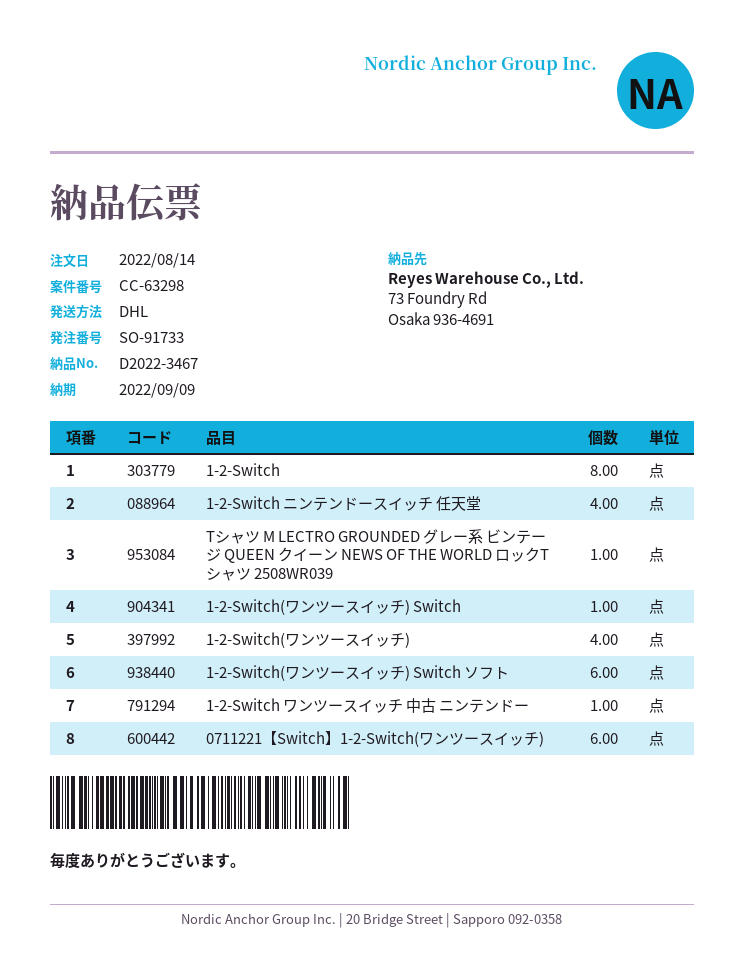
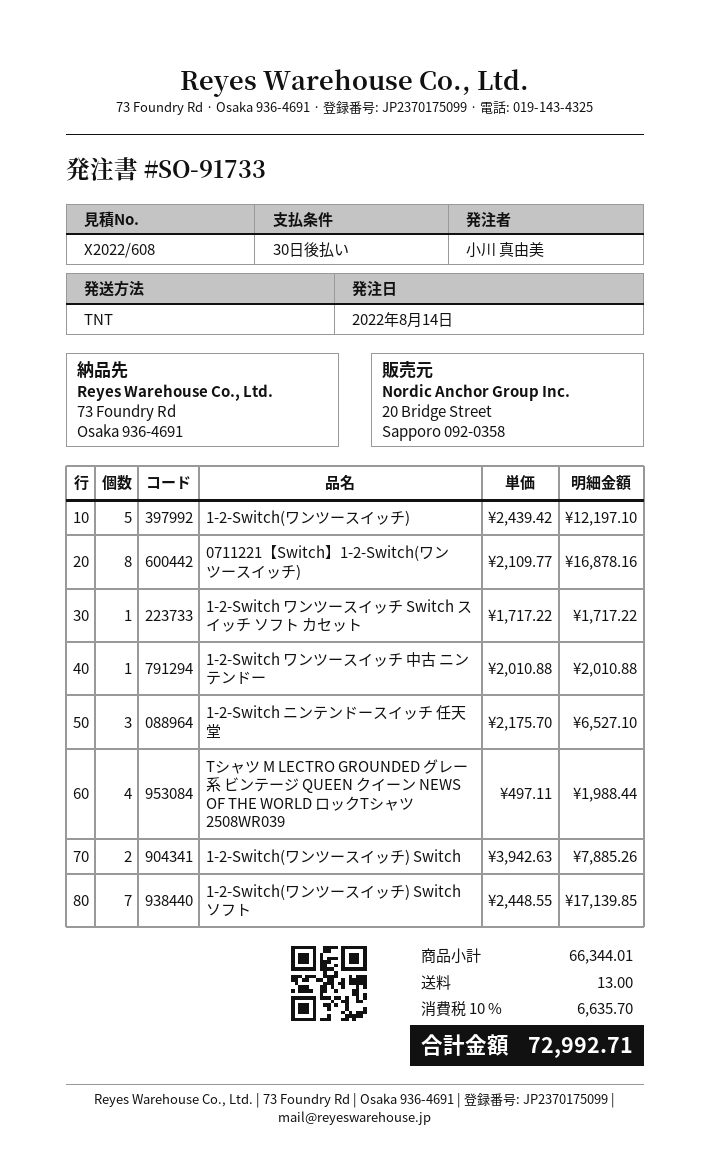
shipping method: DHL -> TNT
1-2-Switch: 8 -> none
1-2-Switch ニンテンドースイッチ 任天堂: 4 -> 3
Tシャツ M LECTRO GROUNDED グレー系 ビンテージ QUEEN クイーン NEWS OF THE WORLD ロックTシャツ 2508WR039: 1 -> 4
1-2-Switch(ワンツースイッチ) Switch: 1 -> 2
1-2-Switch(ワンツースイッチ): 4 -> 5
1-2-Switch(ワンツースイッチ) Switch ソフト: 6 -> 7
0711221【Switch】1-2-Switch(ワンツースイッチ): 6 -> 8
1-2-Switch ワンツースイッチ Switch スイッチ ソフト カセット: none -> 1

